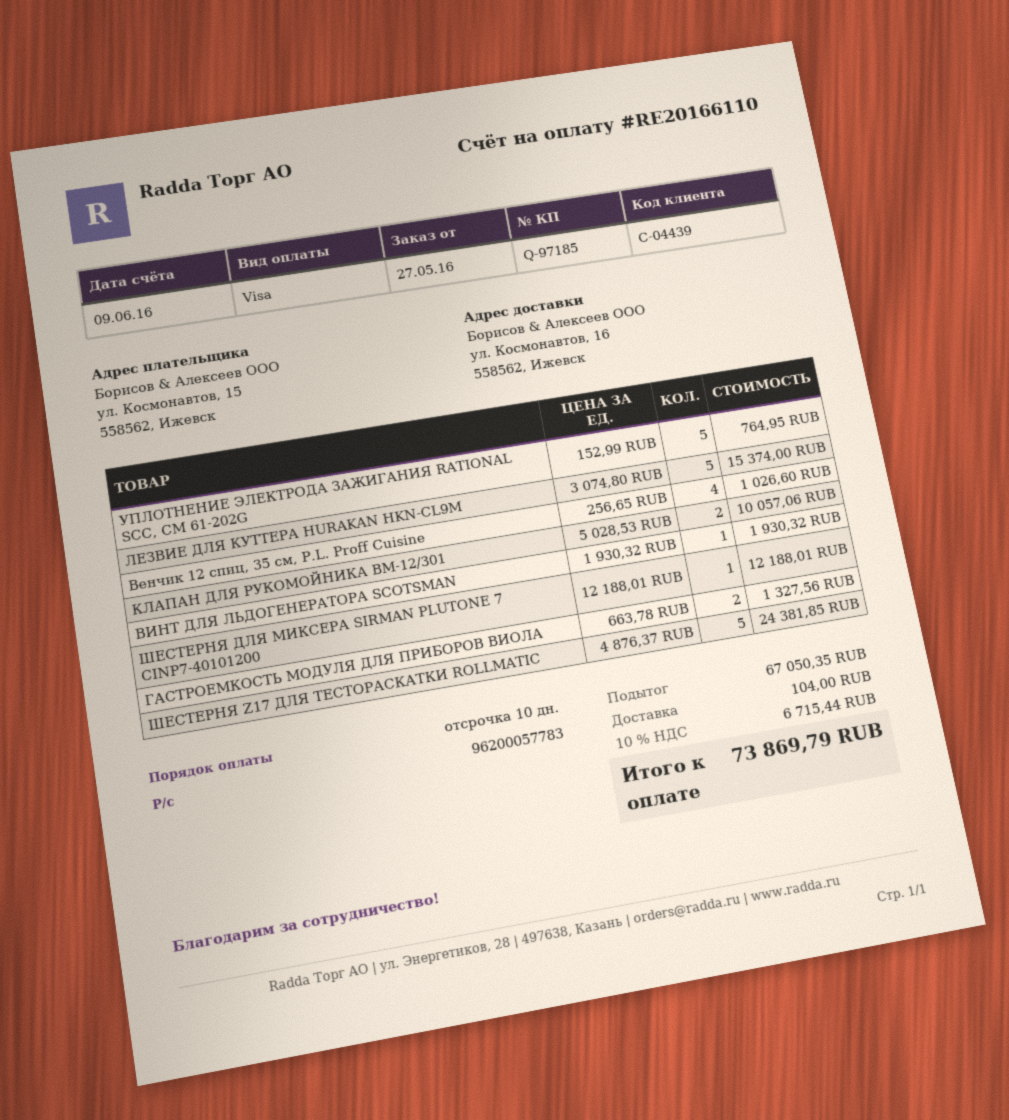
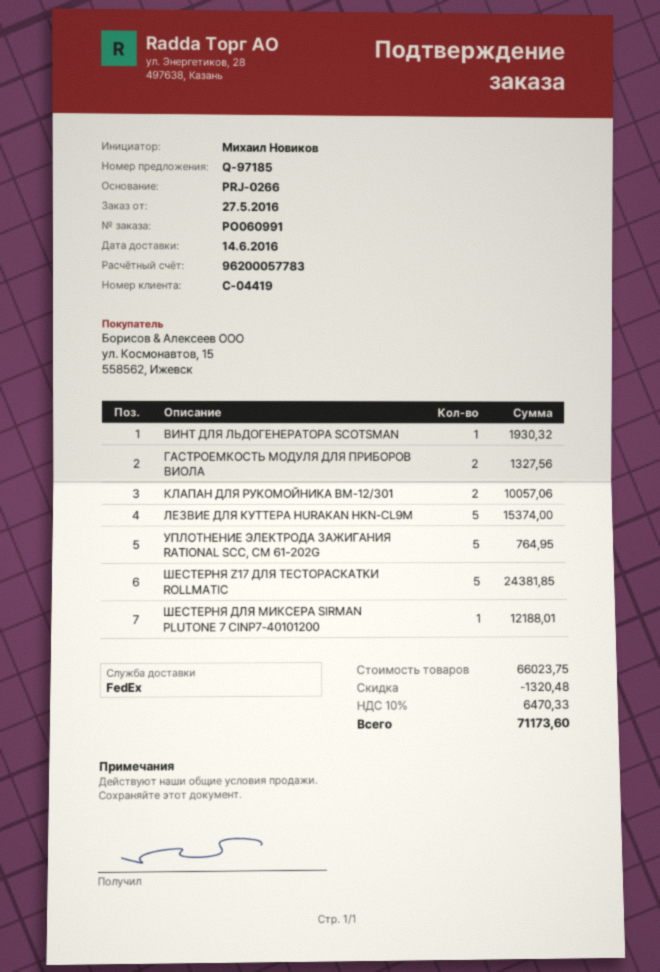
customer number: C-04439 -> C-04419
Венчик 12 спиц, 35 см, P.L. Proff Cuisine: 4 for 1026.60 -> none
subtotal: 67050.35 -> 66023.75
discount: none -> 1320.48
shipping: 104.00 -> none
tax: 10% = 6715.44 -> 10% = 6470.33
total: 73869.79 -> 71173.60

